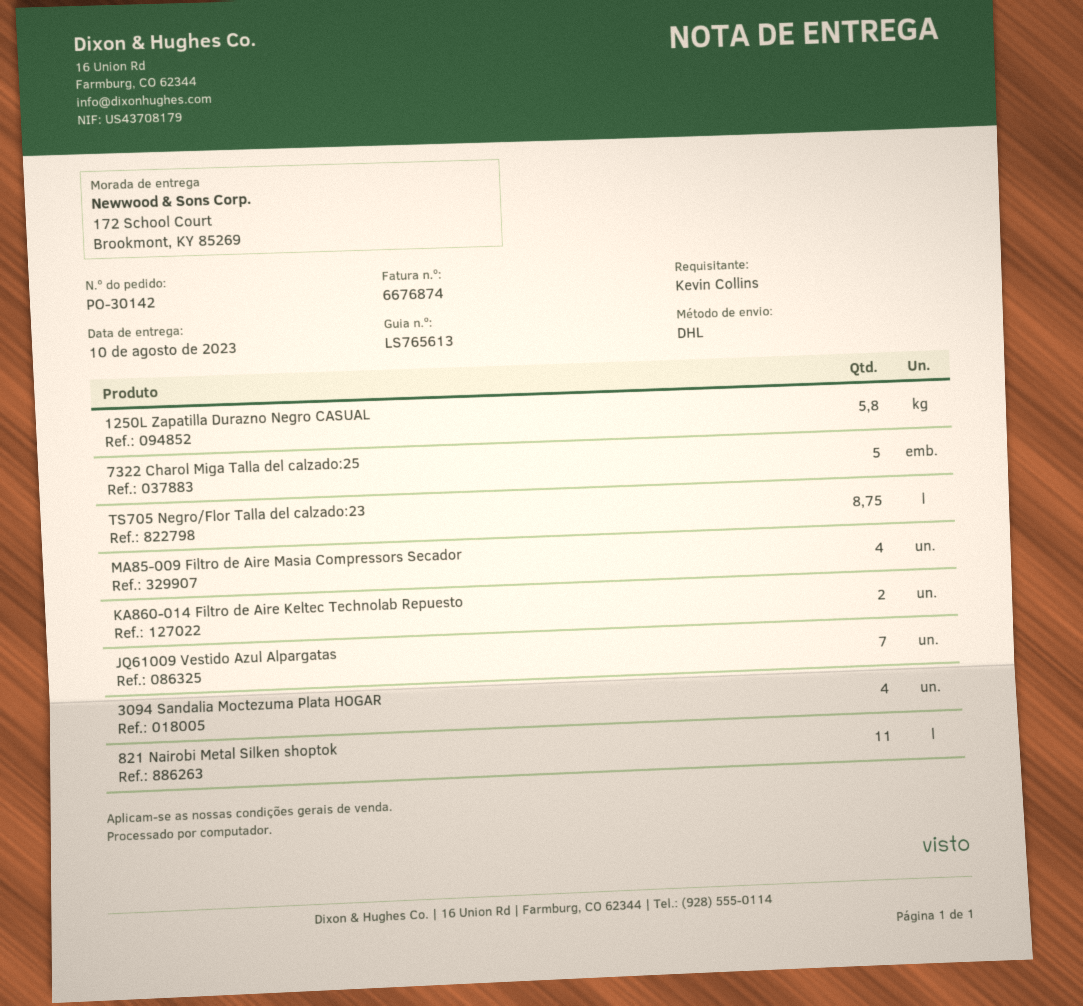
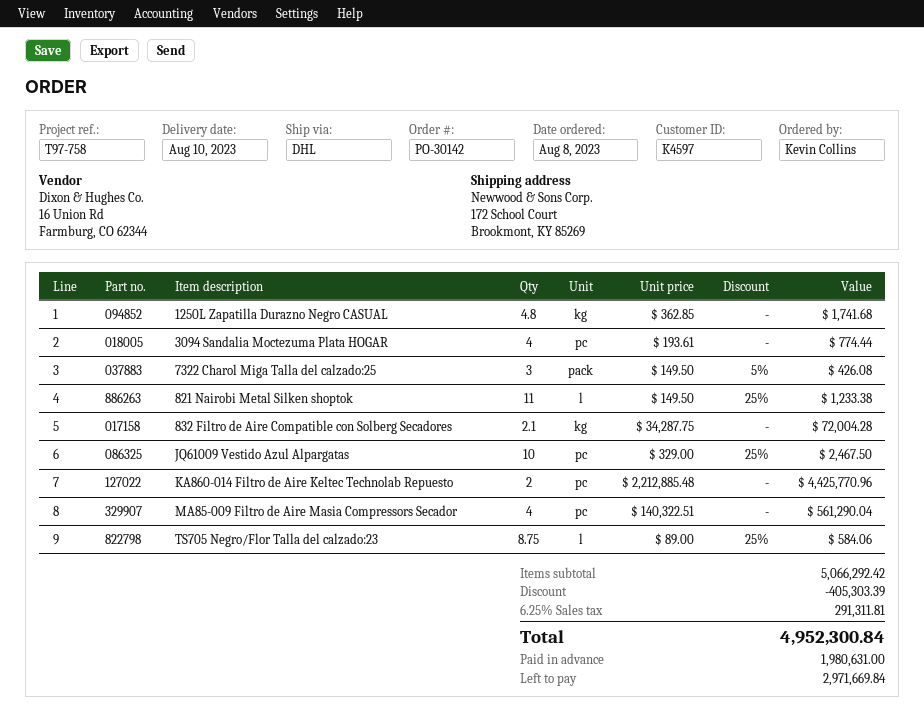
1250L Zapatilla Durazno Negro CASUAL: 5.8 -> 4.8
7322 Charol Miga Talla del calzado:25: 5 -> 3
JQ61009 Vestido Azul Alpargatas: 7 -> 10
832 Filtro de Aire Compatible con Solberg Secadores: none -> 2.1

